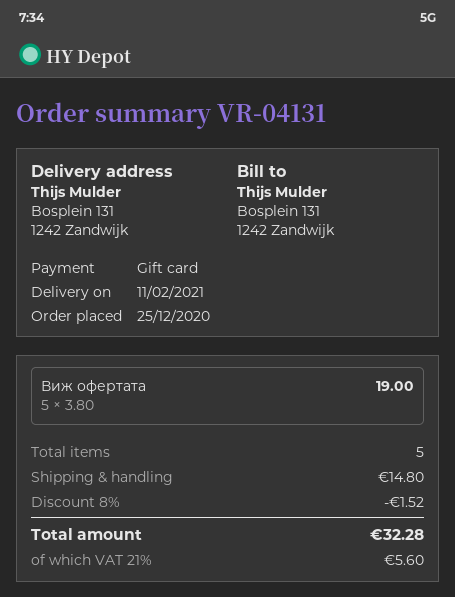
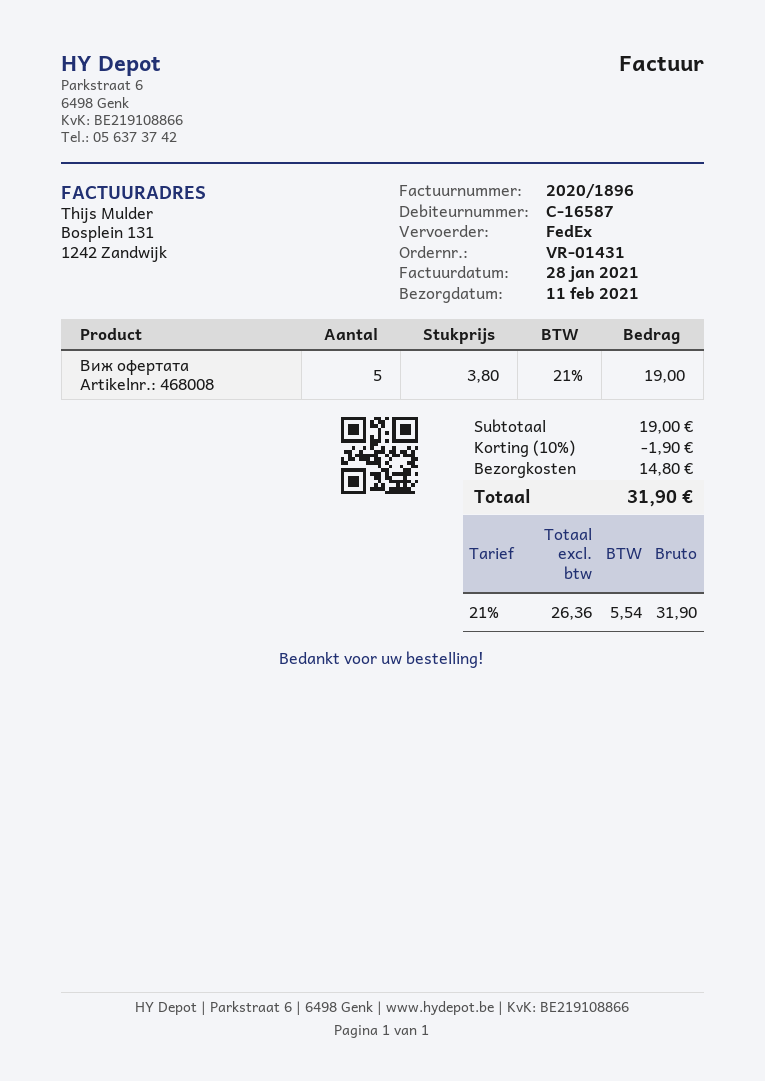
order number: VR-04131 -> VR-01431
discount: 8% = 1.52 -> 10% = 1.90
tax: 21% = 5.60 -> 21% = 5.54
total: 32.28 -> 31.90

